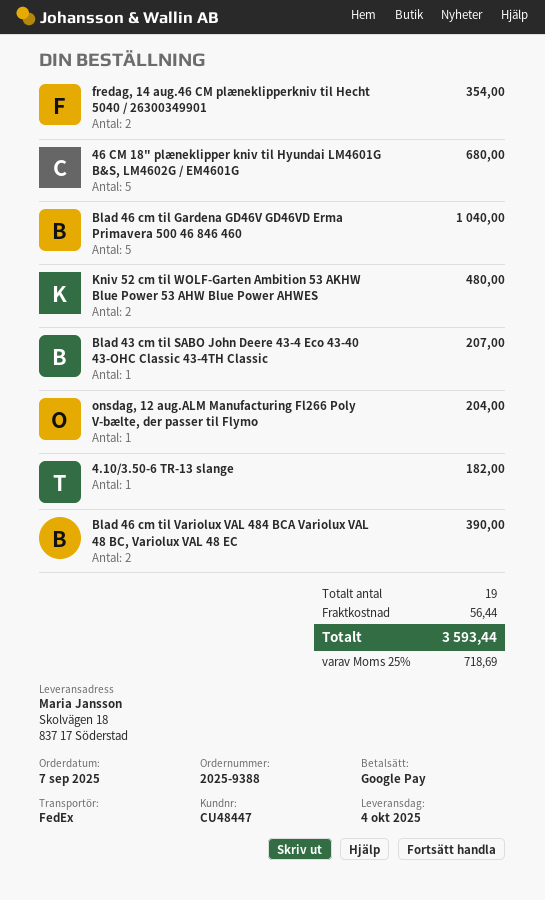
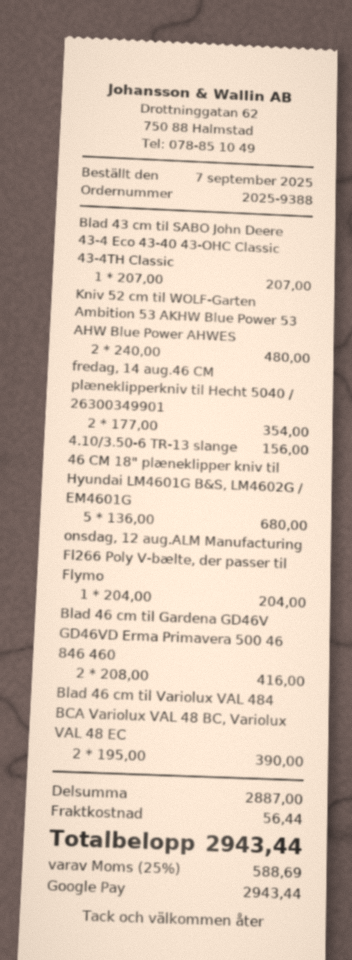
Blad 46 cm til Gardena GD46V GD46VD Erma Primavera 500 46 846 460: 5 for 1040.00 -> 2 for 416.00
4.10/3.50-6 TR-13 slange: 1 for 182.00 -> 1 for 156.00
tax: 25% = 718.69 -> 25% = 588.69
total: 3593.44 -> 2943.44

